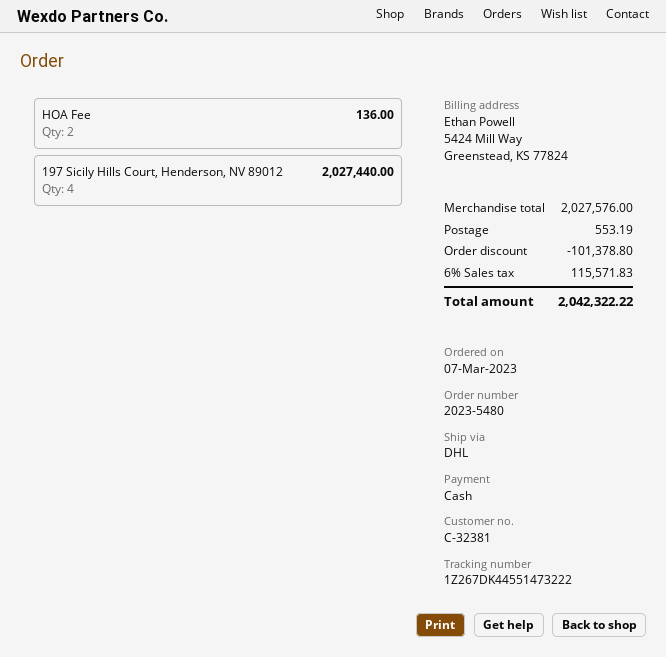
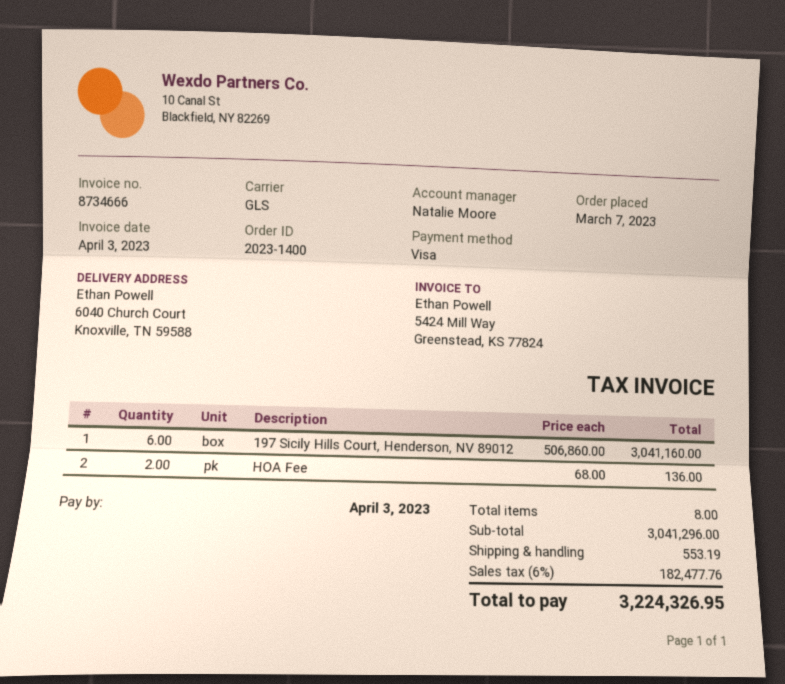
order number: 2023-5480 -> 2023-1400
payment method: cash -> Visa
shipping method: DHL -> GLS
197 Sicily Hills Court, Henderson, NV 89012: 4 for 2027440.00 -> 6 for 3041160.00
subtotal: 2027576.00 -> 3041296.00
discount: 101378.80 -> none
tax: 6% = 115571.83 -> 6% = 182477.76
total: 2042322.22 -> 3224326.95

